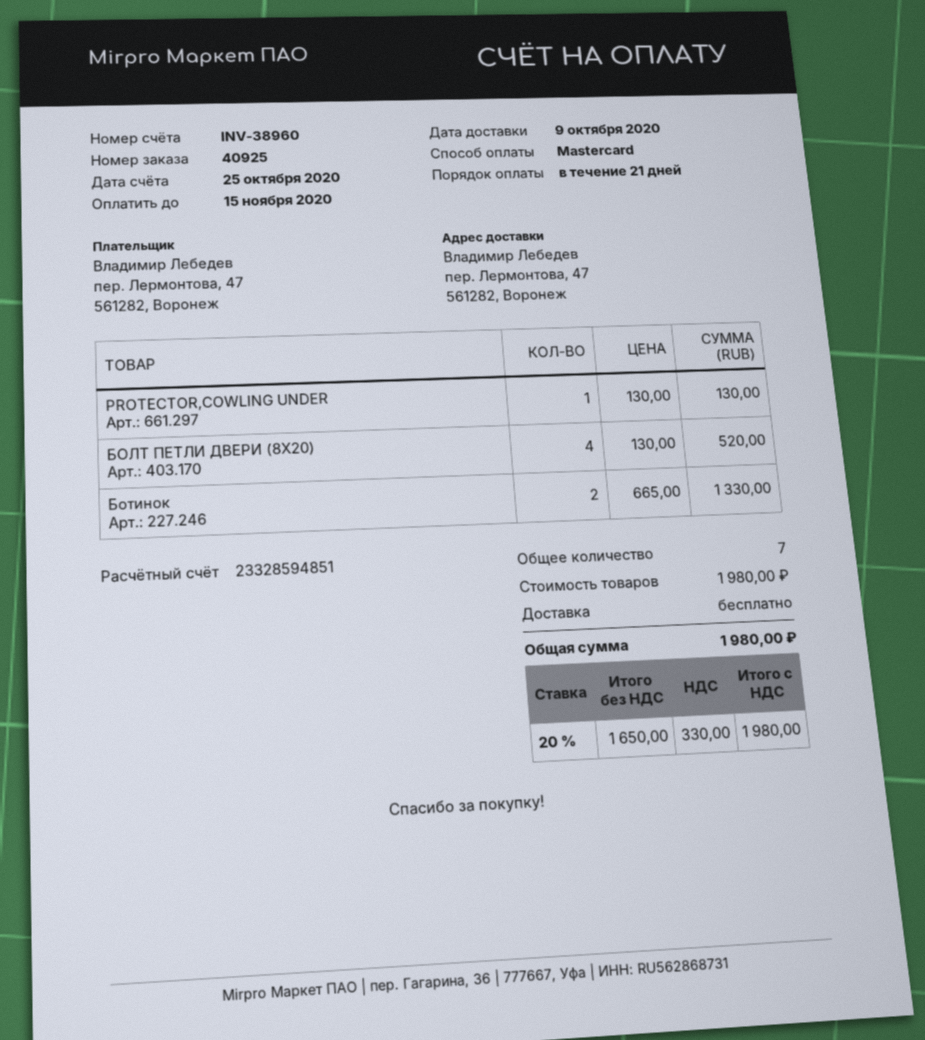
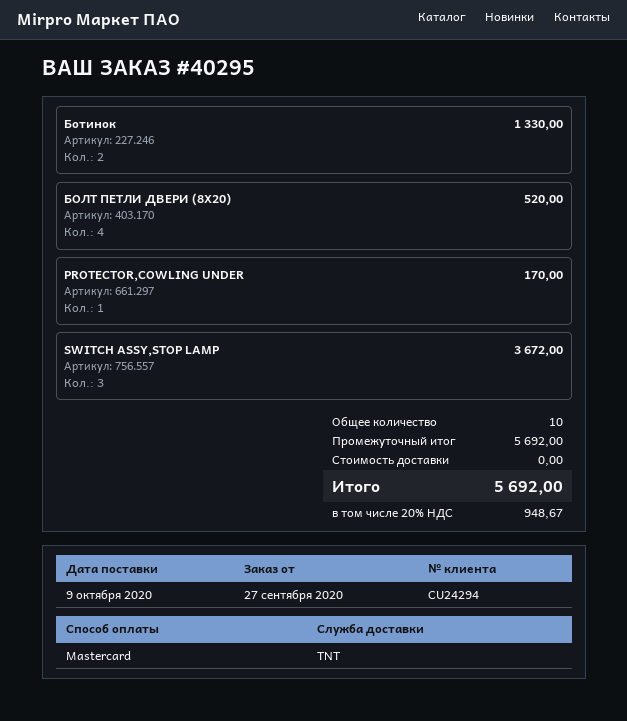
order number: 40925 -> 40295
PROTECTOR,COWLING UNDER: 1 for 130.00 -> 1 for 170.00
SWITCH ASSY,STOP LAMP: none -> 3 for 3672.00
total quantity: 7 -> 10
subtotal: 1980.00 -> 5692.00
tax: 20% = 330.00 -> 20% = 948.67
total: 1980.00 -> 5692.00

